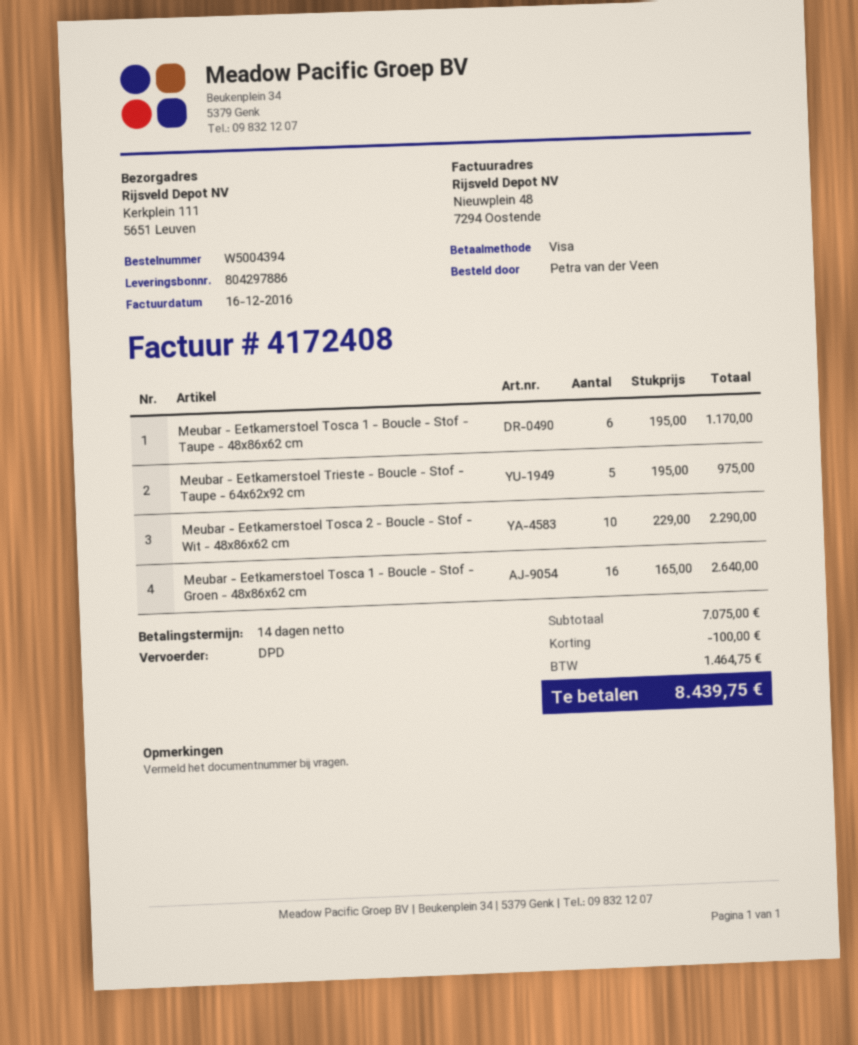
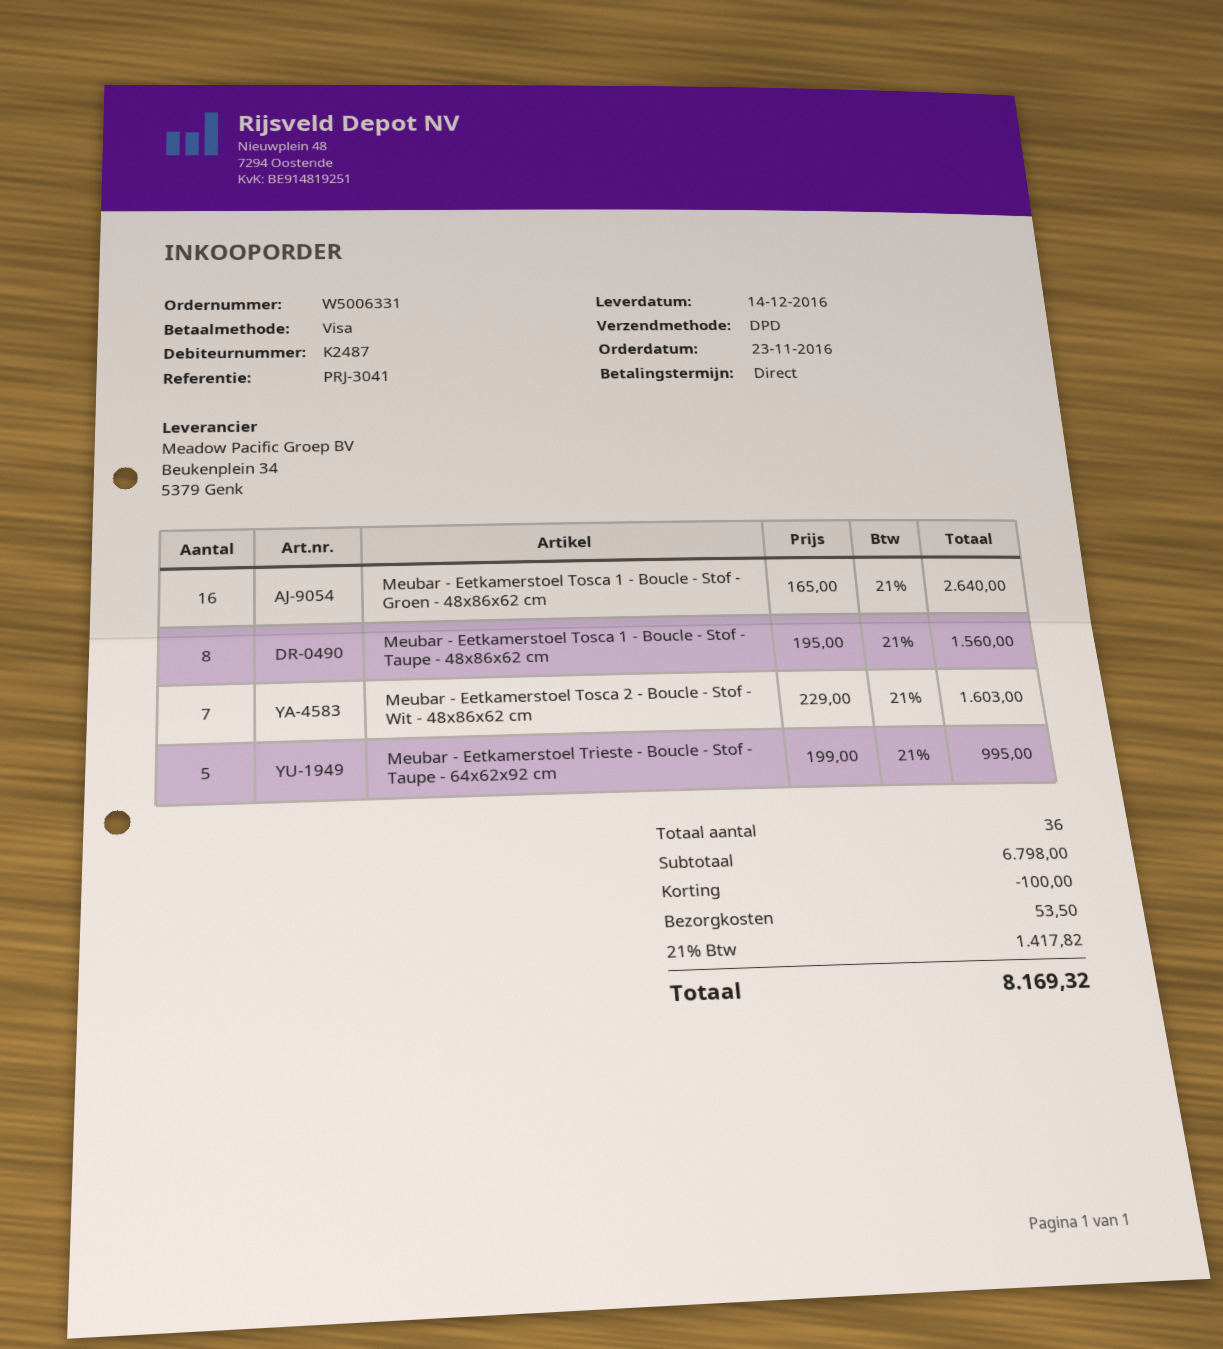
order number: W5004394 -> W5006331
payment terms: 14 days -> on receipt
Meubar - Eetkamerstoel Tosca 1 - Boucle - Stof - Taupe - 48x86x62 cm: 6 x 195.00 = 1170.00 -> 8 x 195.00 = 1560.00
Meubar - Eetkamerstoel Trieste - Boucle - Stof - Taupe - 64x62x92 cm: 5 x 195.00 = 975.00 -> 5 x 199.00 = 995.00
Meubar - Eetkamerstoel Tosca 2 - Boucle - Stof - Wit - 48x86x62 cm: 10 x 229.00 = 2290.00 -> 7 x 229.00 = 1603.00
subtotal: 7075.00 -> 6798.00
shipping: none -> 53.50
tax: 1464.75 -> 1417.82
total: 8439.75 -> 8169.32

